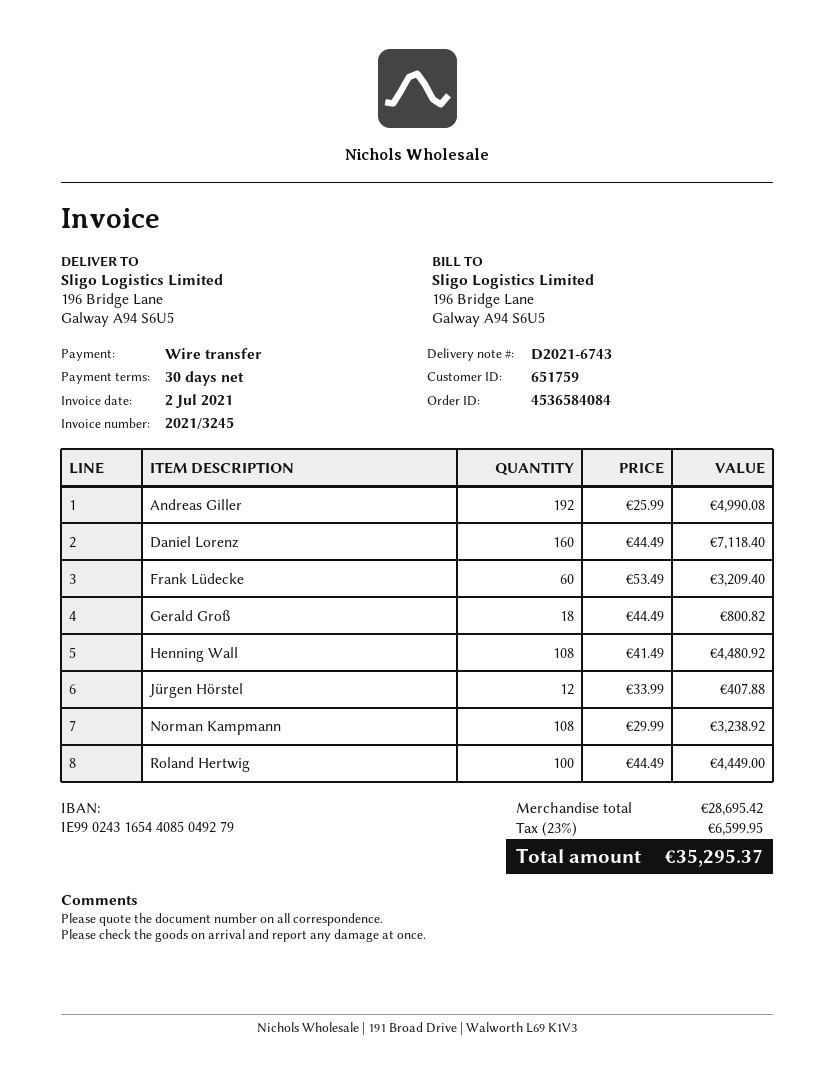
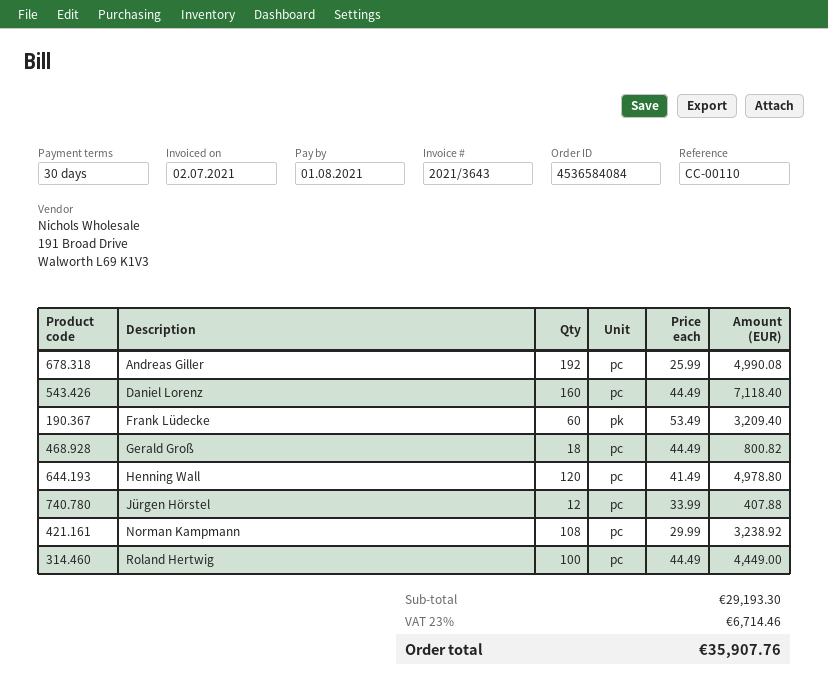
invoice number: 2021/3245 -> 2021/3643
Henning Wall: 108 x 41.49 = 4480.92 -> 120 x 41.49 = 4978.80
subtotal: 28695.42 -> 29193.30
tax: 23% = 6599.95 -> 23% = 6714.46
total: 35295.37 -> 35907.76

